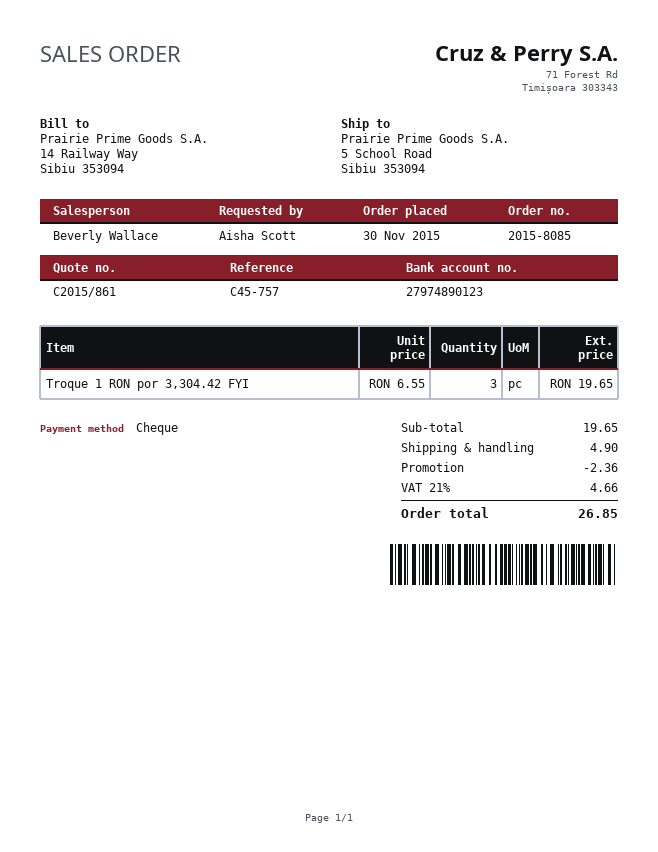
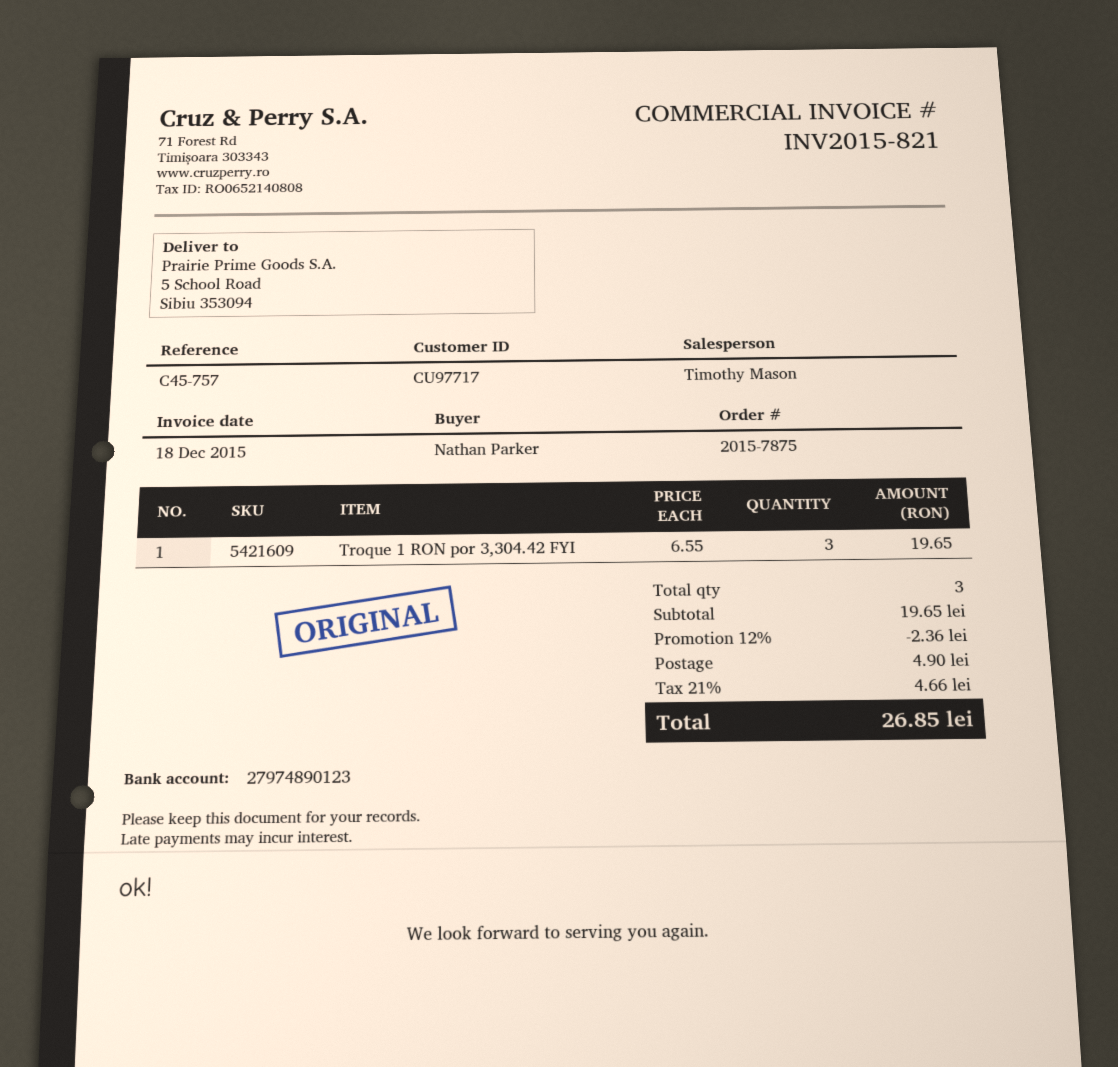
order number: 2015-8085 -> 2015-7875
ordered by: Aisha Scott -> Nathan Parker
sales rep: Beverly Wallace -> Timothy Mason

